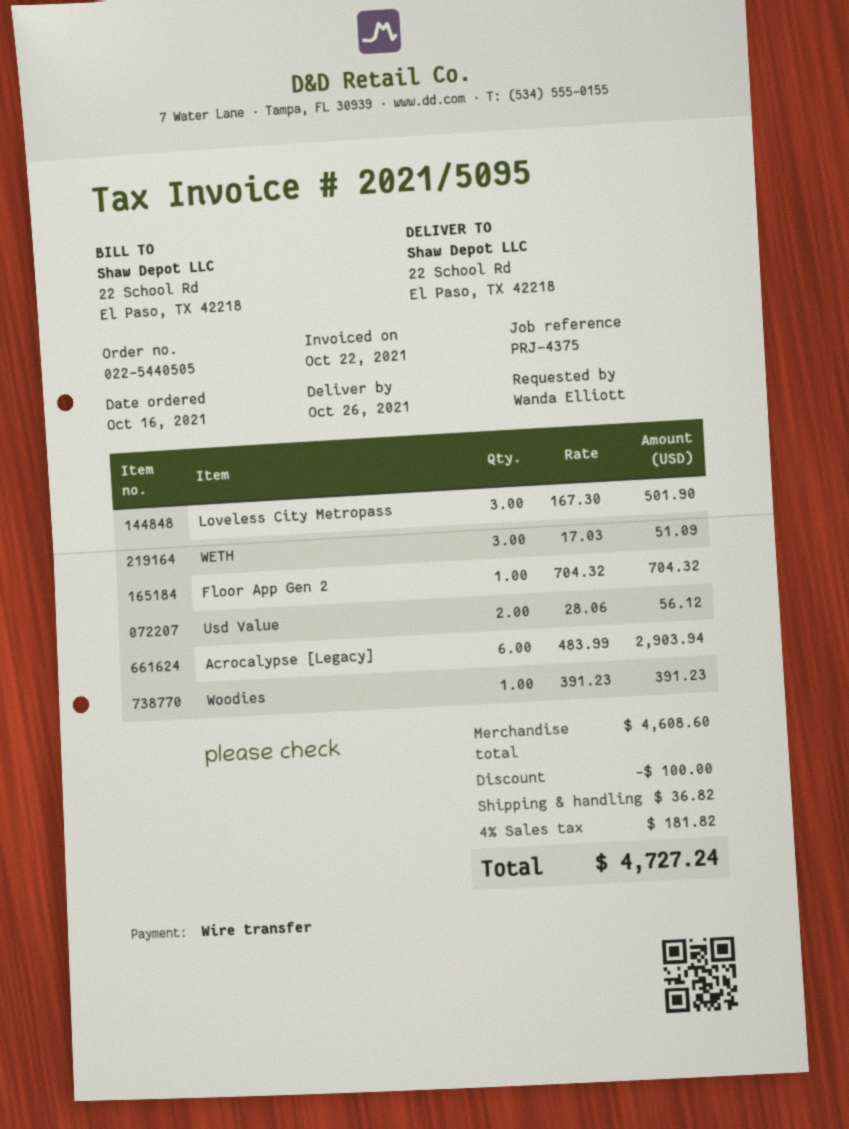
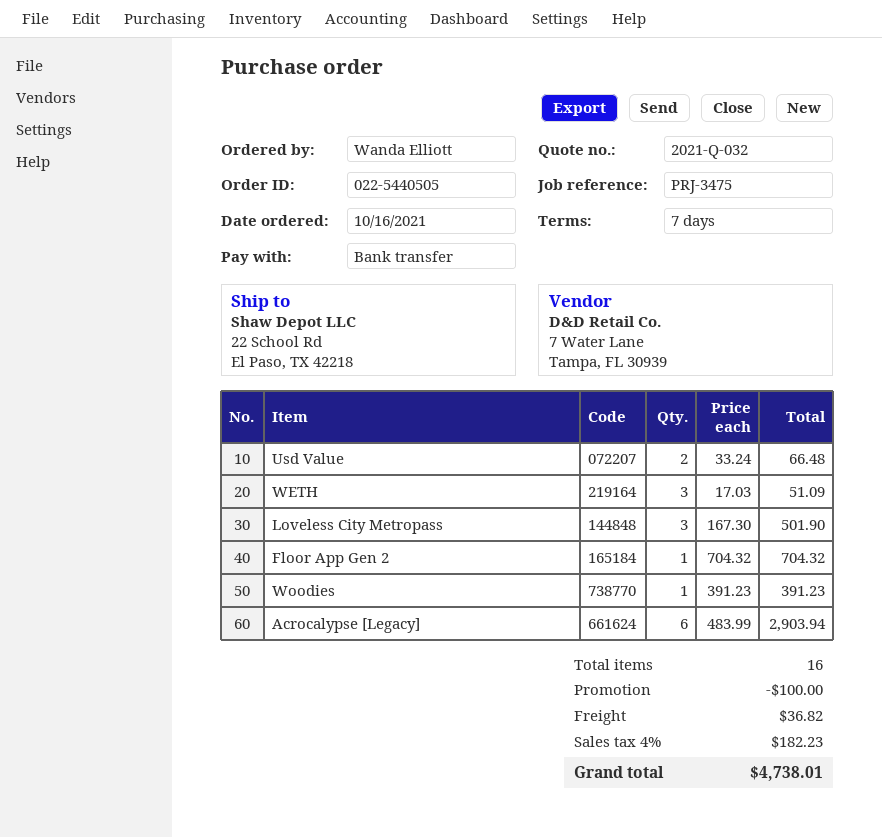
reference: PRJ-4375 -> PRJ-3475
Usd Value: 2 x 28.06 = 56.12 -> 2 x 33.24 = 66.48
tax: 4% = 181.82 -> 4% = 182.23
total: 4727.24 -> 4738.01

